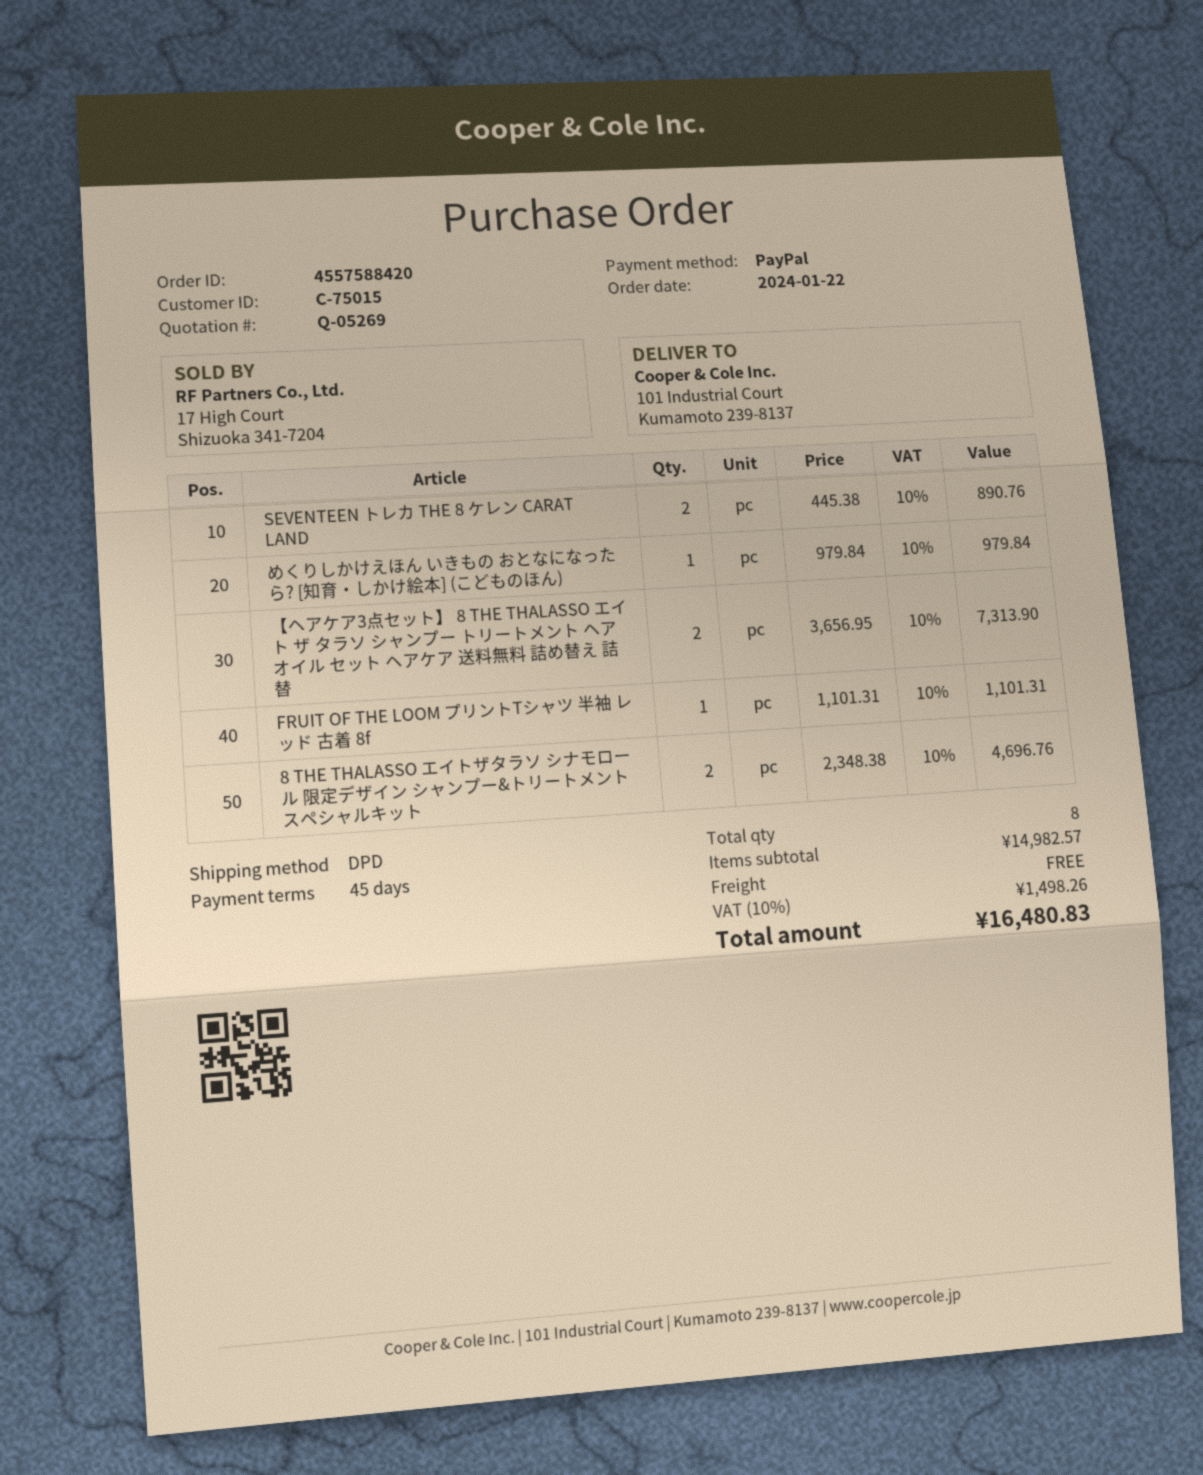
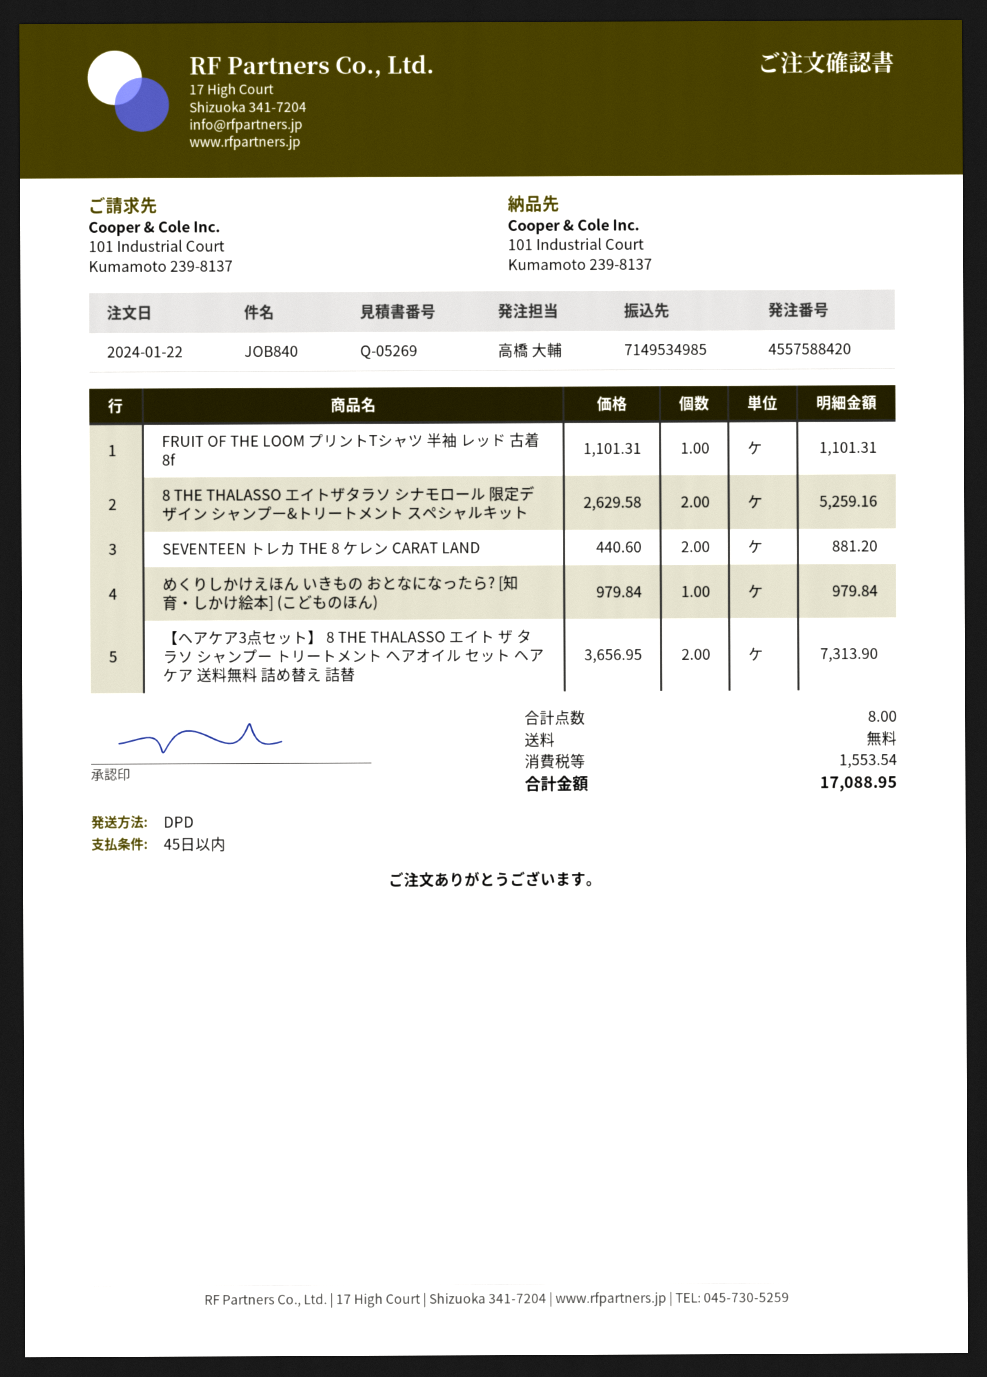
SEVENTEEN トレカ THE 8 ケレン CARAT LAND: 2 x 445.38 = 890.76 -> 2 x 440.60 = 881.20
8 THE THALASSO エイトザタラソ シナモロール 限定デザイン シャンプー&トリートメント スペシャルキット: 2 x 2348.38 = 4696.76 -> 2 x 2629.58 = 5259.16
tax: 1498.26 -> 1553.54
total: 16480.83 -> 17088.95

